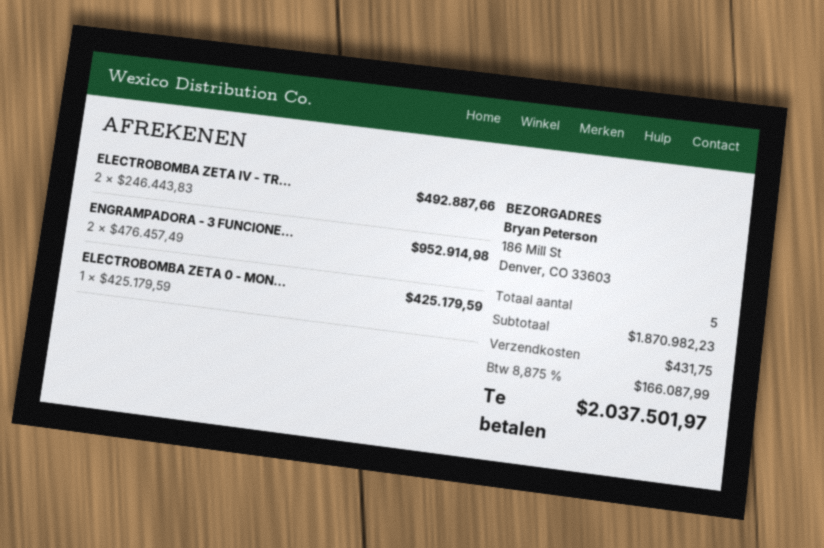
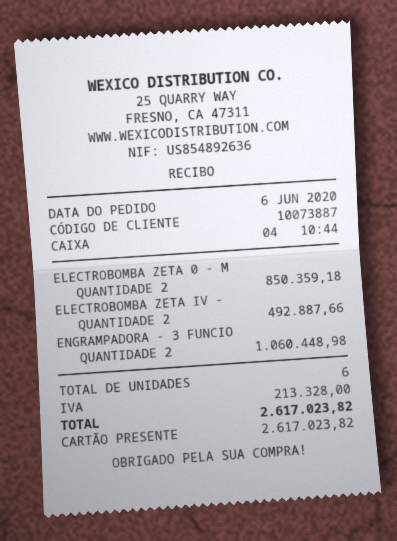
ENGRAMPADORA - 3 FUNCIONE...: 2 for 952914.98 -> 2 for 1060448.98
ELECTROBOMBA ZETA 0 - MON...: 1 for 425179.59 -> 2 for 850359.18
total quantity: 5 -> 6
shipping: 431.75 -> none
tax: 166087.99 -> 213328.00
total: 2037501.97 -> 2617023.82

